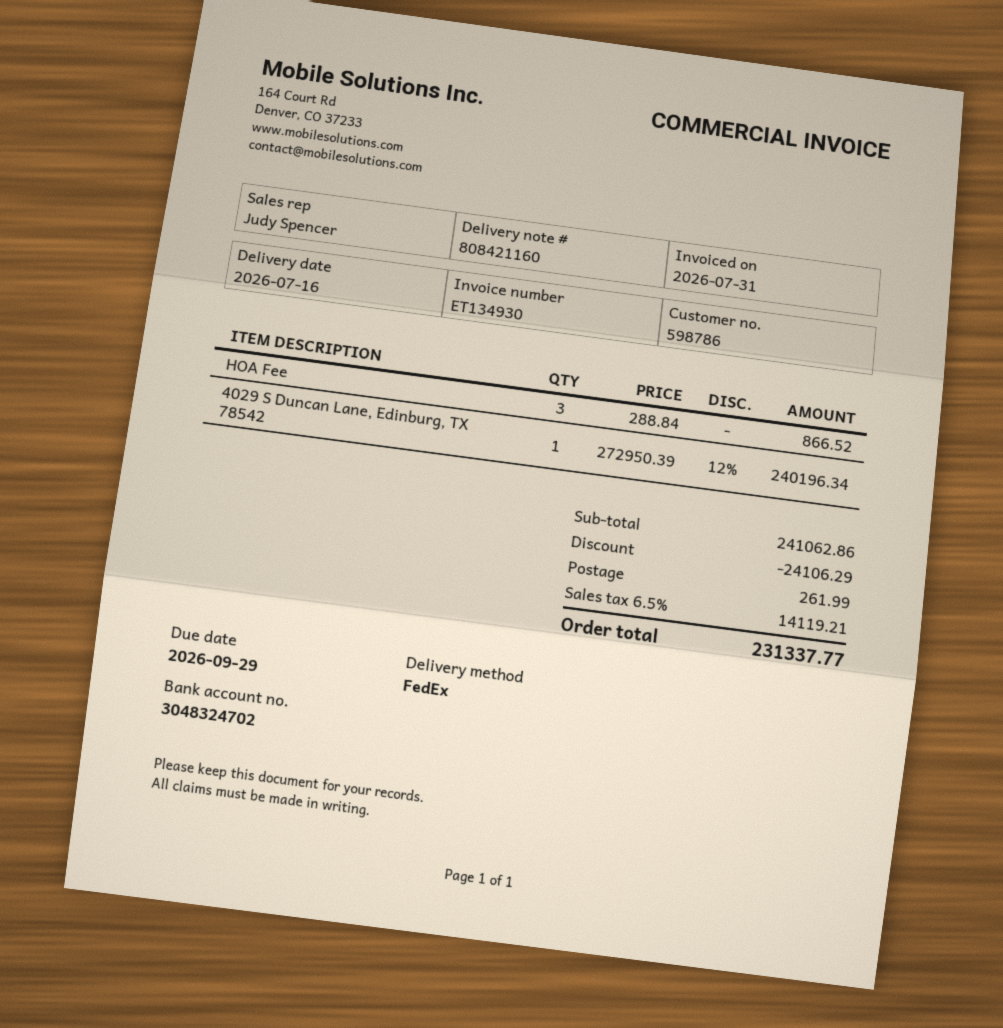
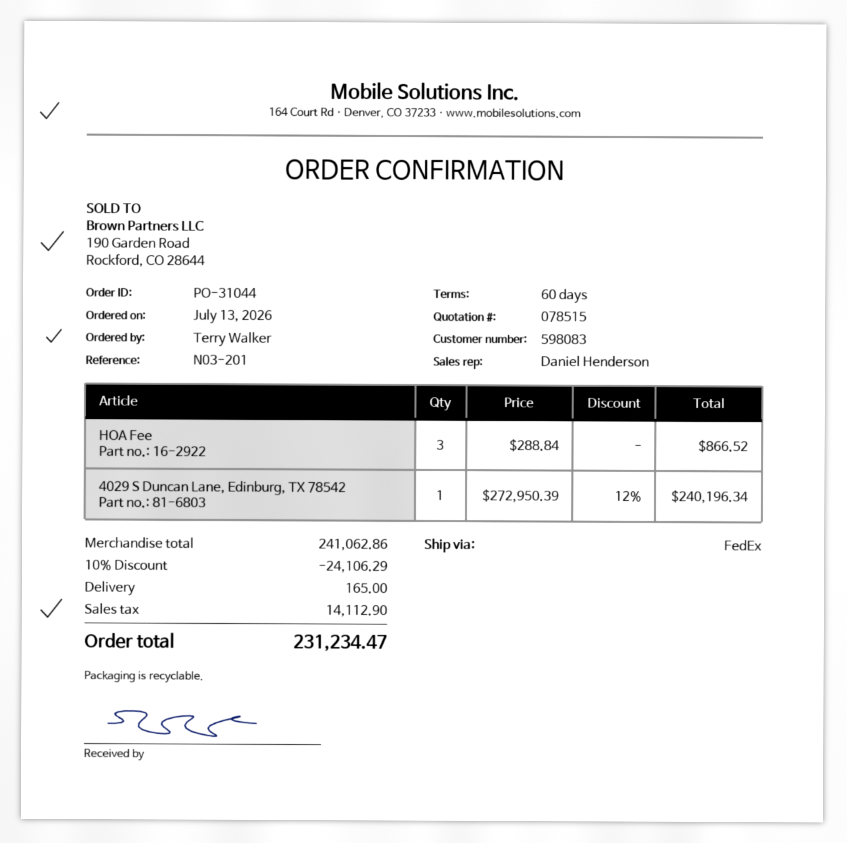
customer number: 598786 -> 598083
sales rep: Judy Spencer -> Daniel Henderson
shipping: 261.99 -> 165.00
tax: 14119.21 -> 14112.90
total: 231337.77 -> 231234.47

